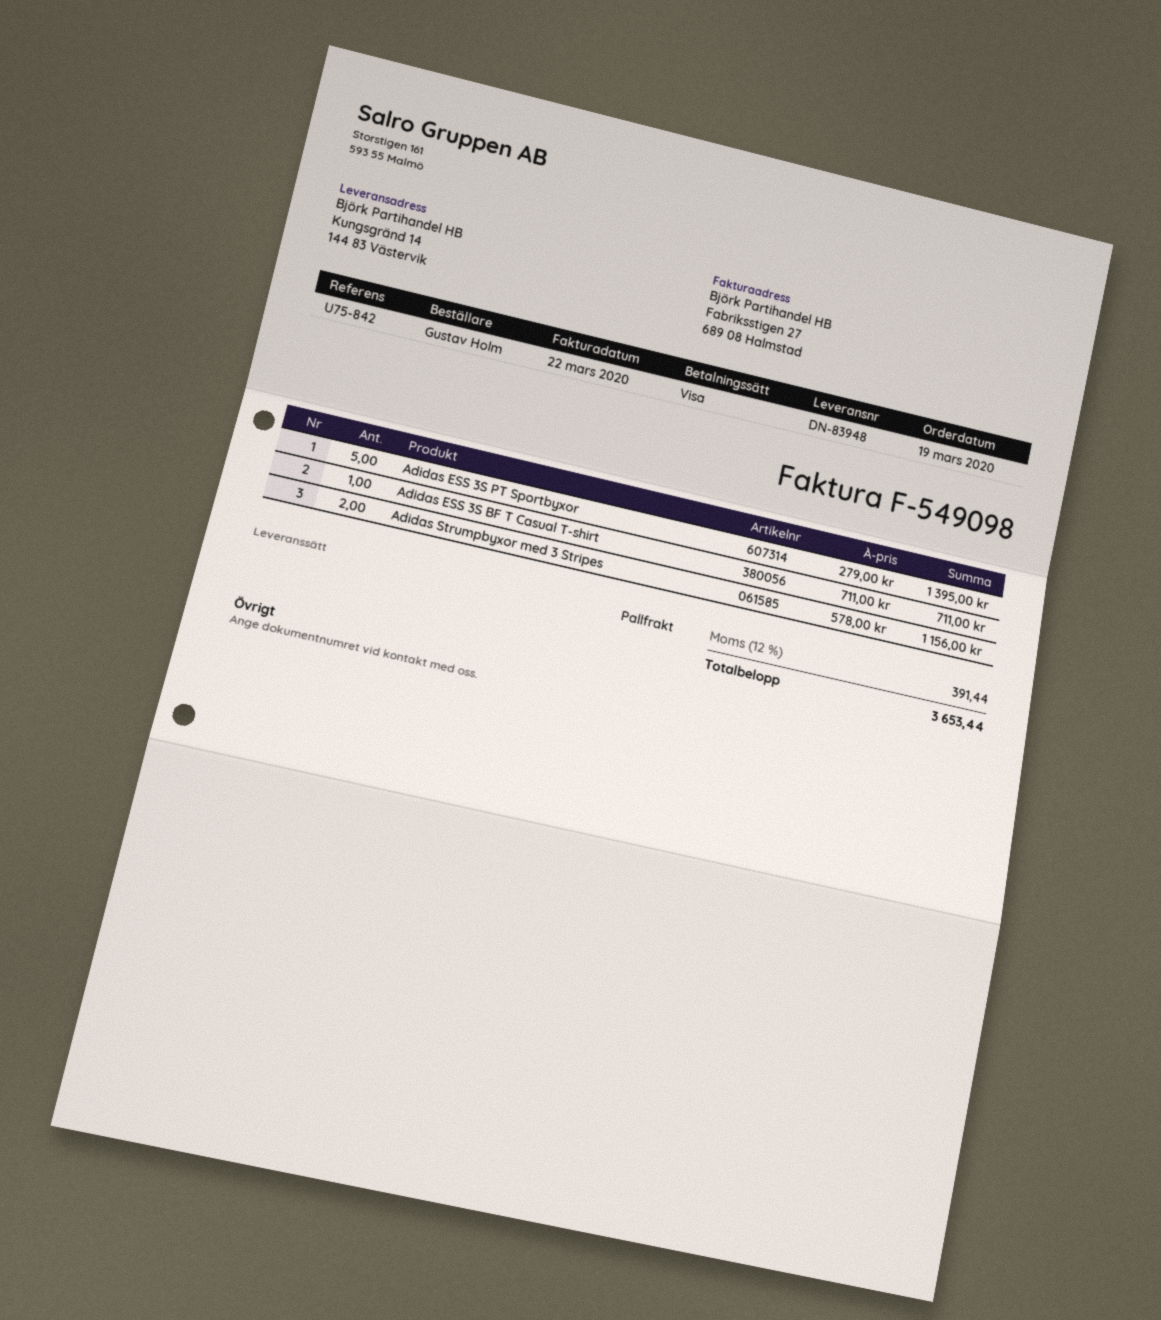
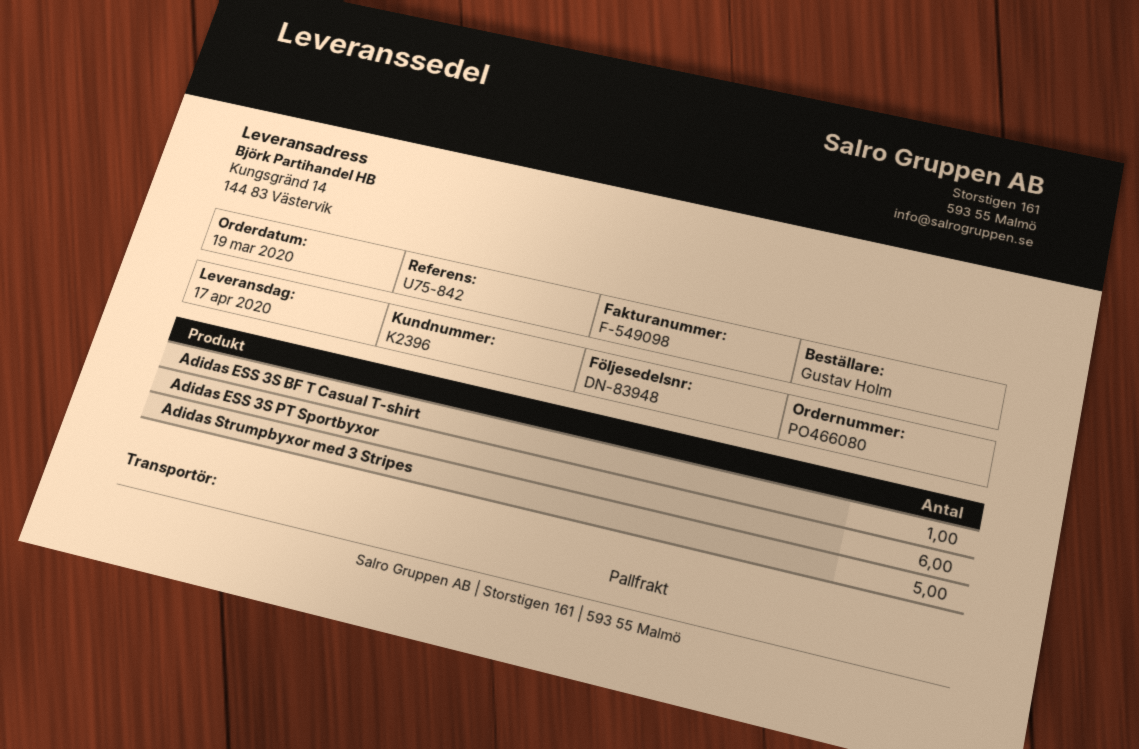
Adidas ESS 3S PT Sportbyxor: 5 -> 6
Adidas Strumpbyxor med 3 Stripes: 2 -> 5

